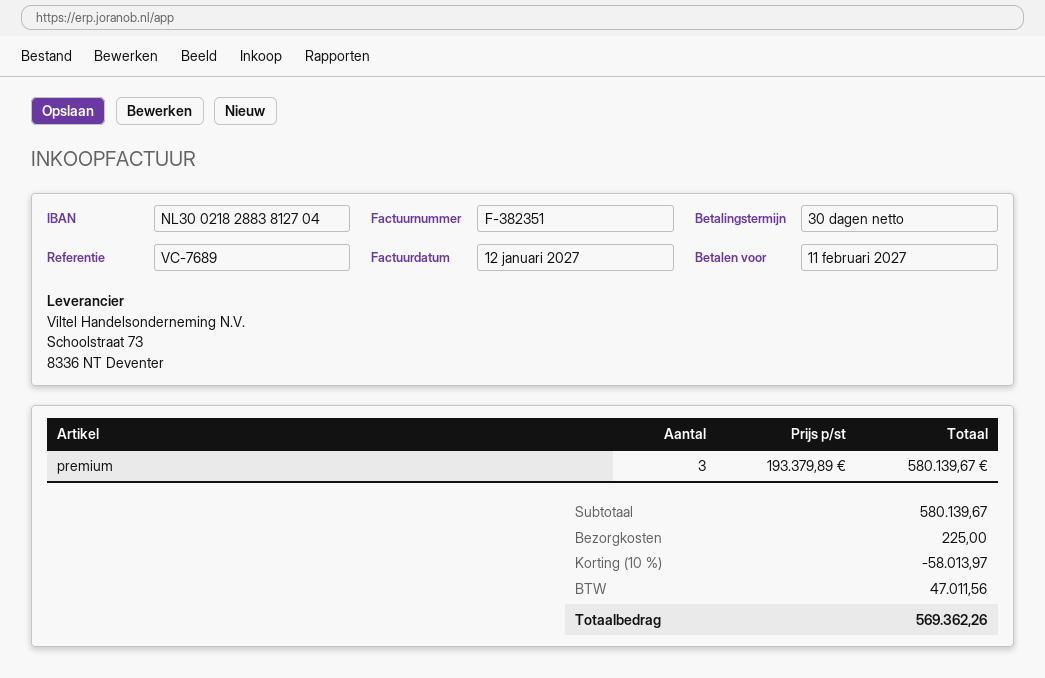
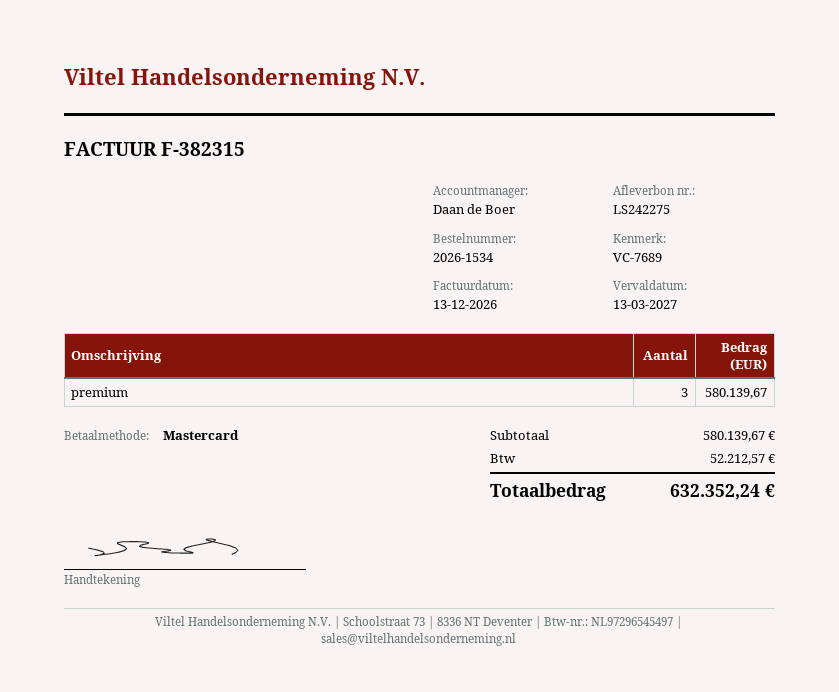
invoice number: F-382351 -> F-382315
invoice date: 2027-01-12 -> 2026-12-13
due date: 2027-02-11 -> 2027-03-13
discount: 10% = 58013.97 -> none
shipping: 225.00 -> none
tax: 47011.56 -> 52212.57
total: 569362.26 -> 632352.24

